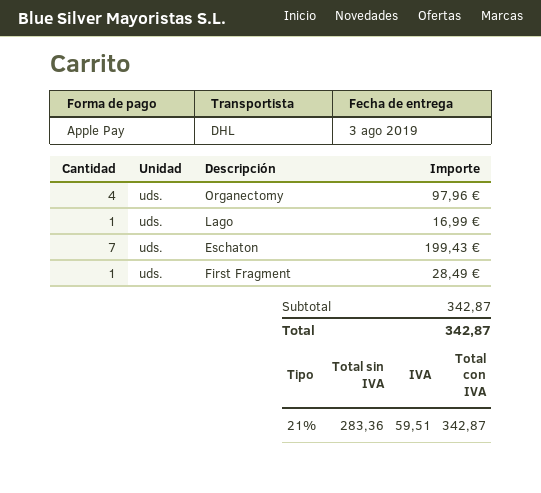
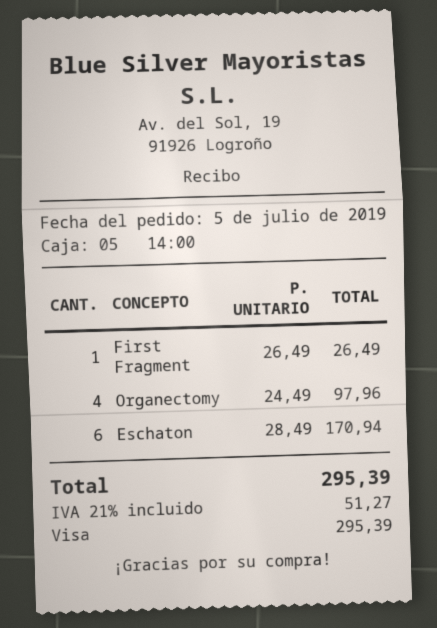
payment method: Apple Pay -> Visa
Lago: 1 for 16.99 -> none
Eschaton: 7 for 199.43 -> 6 for 170.94
First Fragment: 1 for 28.49 -> 1 for 26.49
tax: 21% = 59.51 -> 21% = 51.27
total: 342.87 -> 295.39

